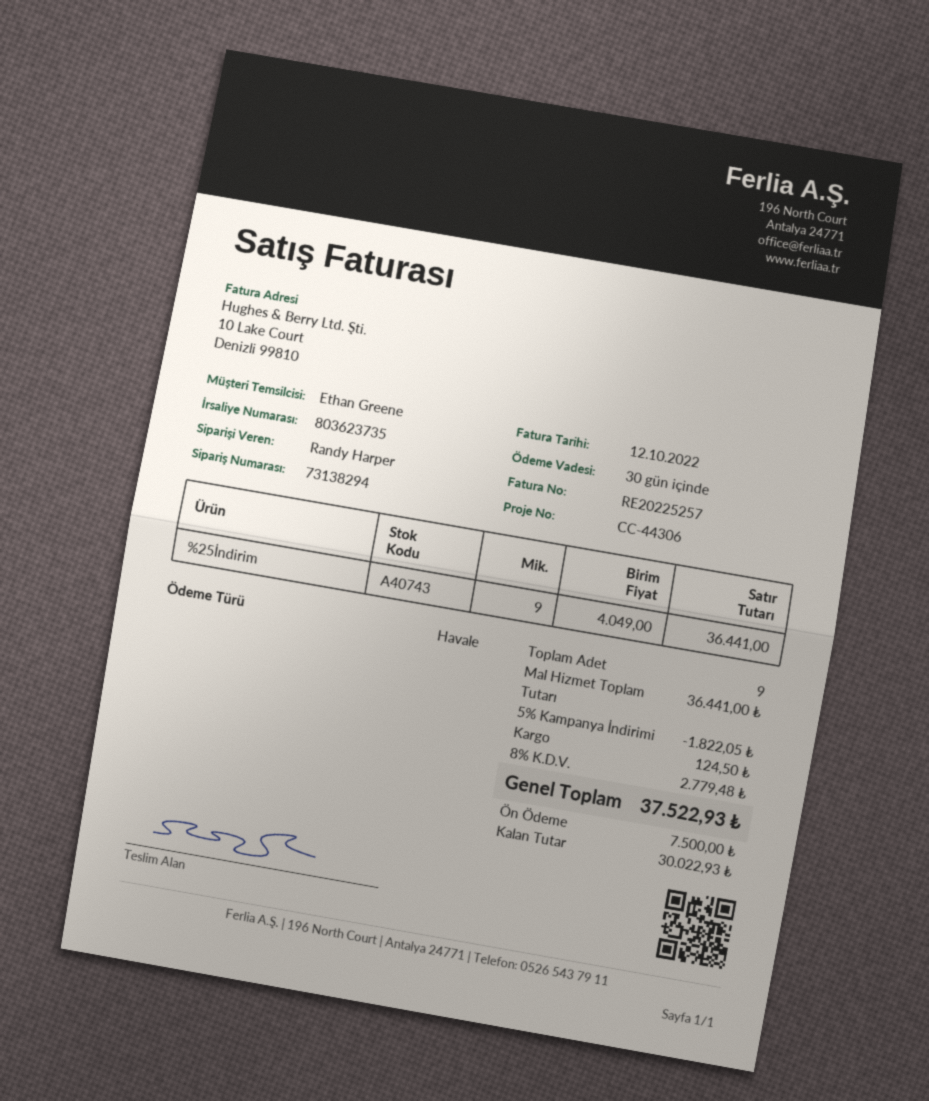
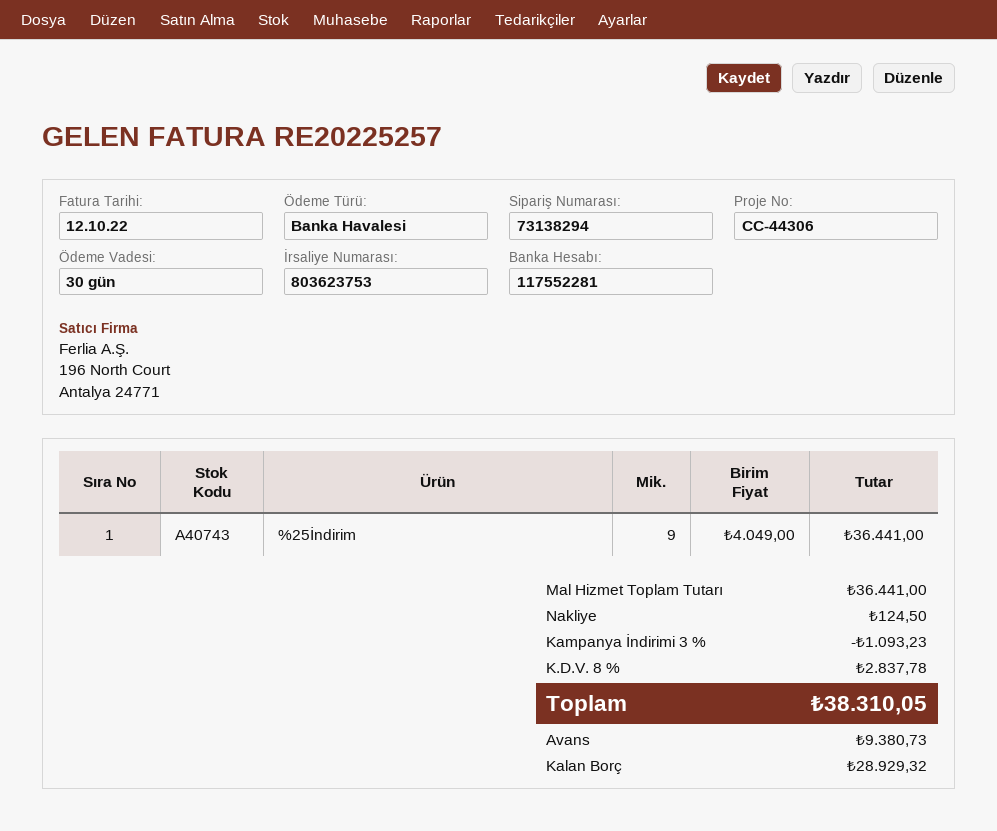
delivery note number: 803623735 -> 803623753
discount: 5% = 1822.05 -> 3% = 1093.23
tax: 8% = 2779.48 -> 8% = 2837.78
total: 37522.93 -> 38310.05
deposit: 7500.00 -> 9380.73
balance: 30022.93 -> 28929.32

